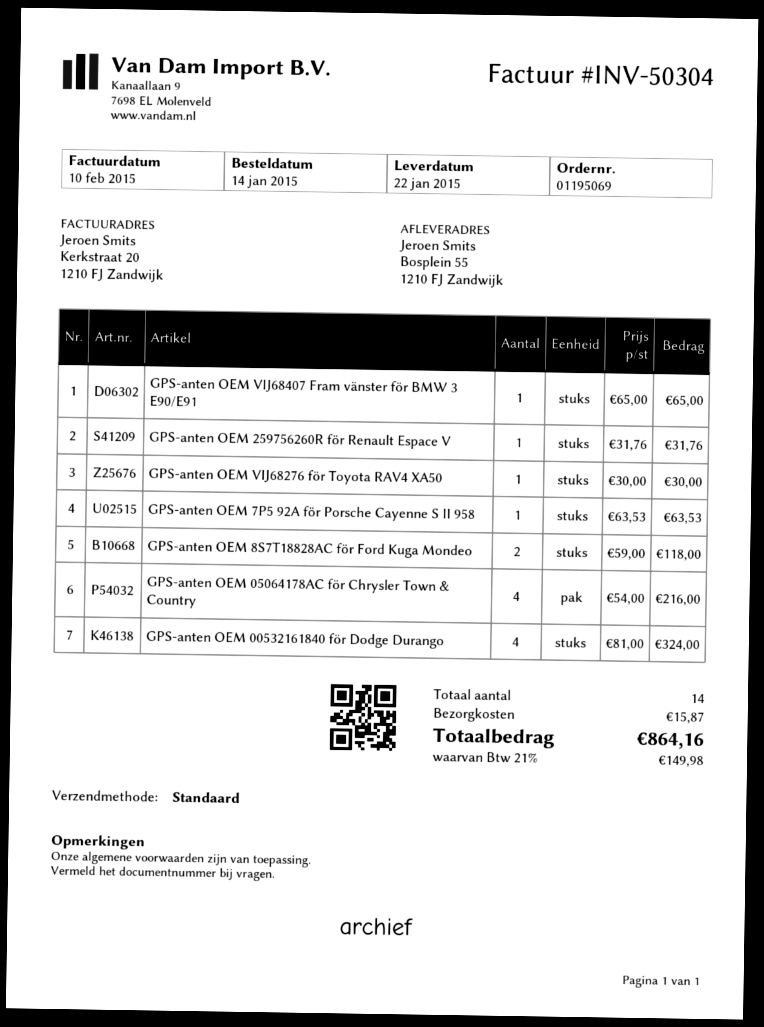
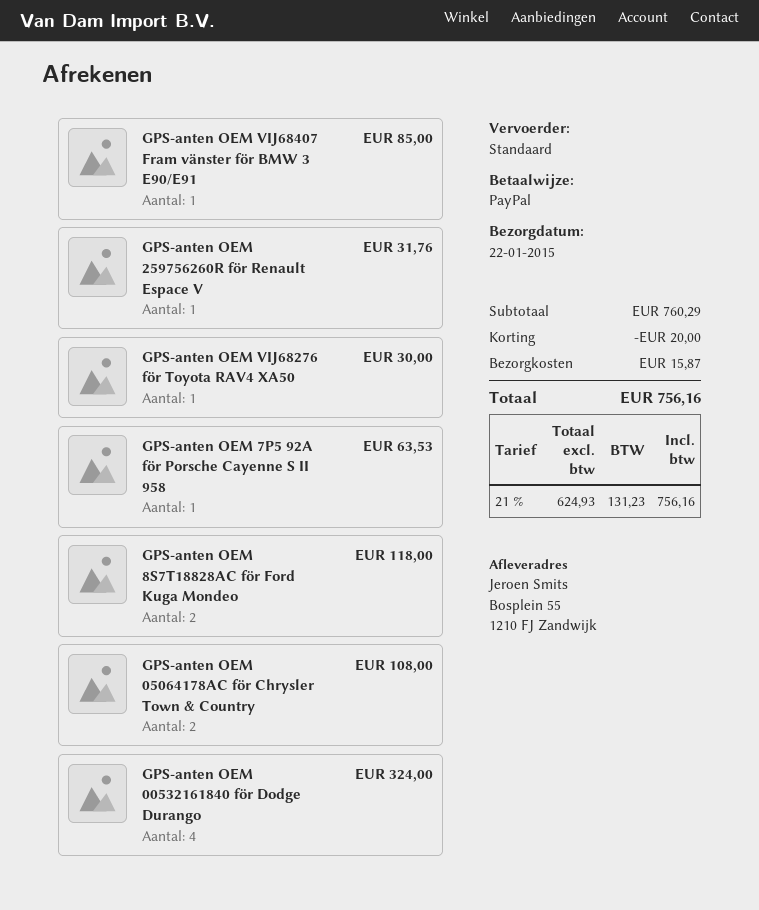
GPS-anten OEM VIJ68407 Fram vänster för BMW 3 E90/E91: 1 for 65.00 -> 1 for 85.00
GPS-anten OEM 05064178AC för Chrysler Town & Country: 4 for 216.00 -> 2 for 108.00
discount: none -> 20.00
tax: 21% = 149.98 -> 21% = 131.23
total: 864.16 -> 756.16

